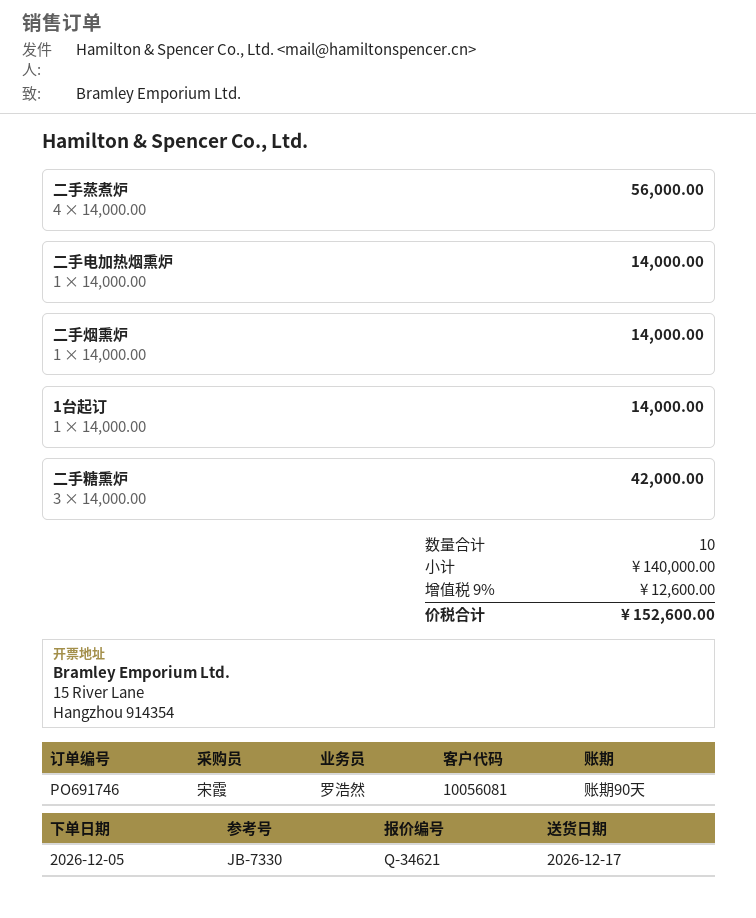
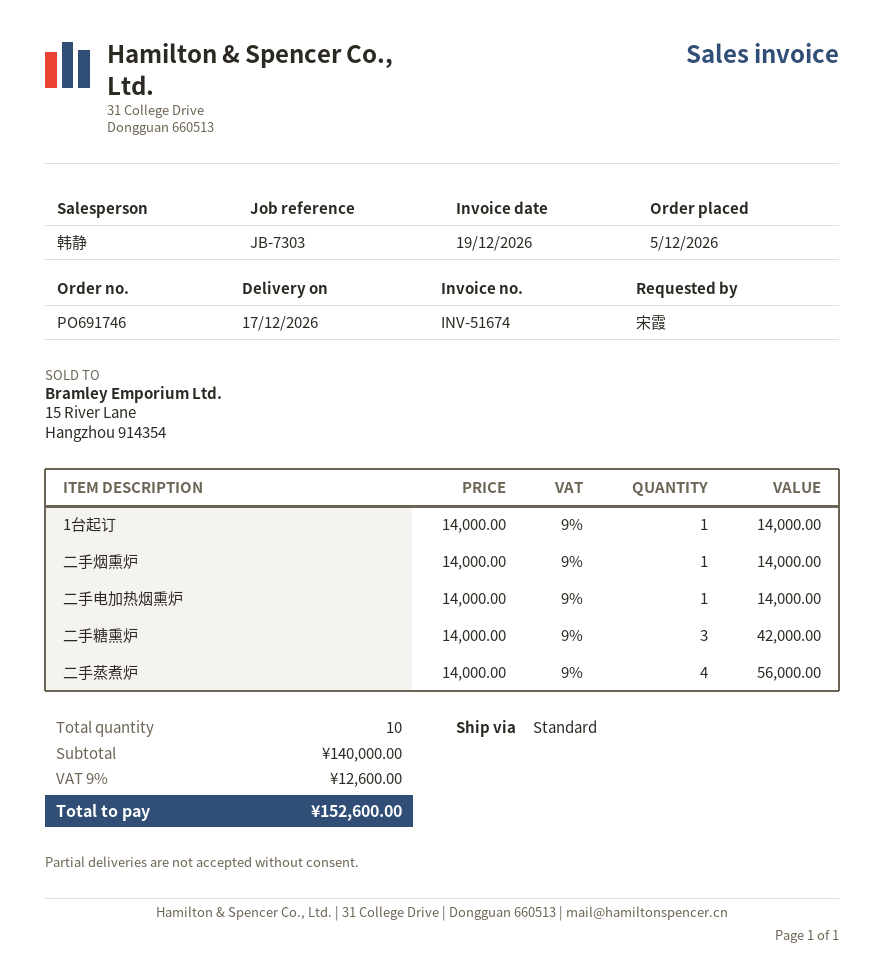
reference: JB-7330 -> JB-7303
sales rep: 罗浩然 -> 韩静

